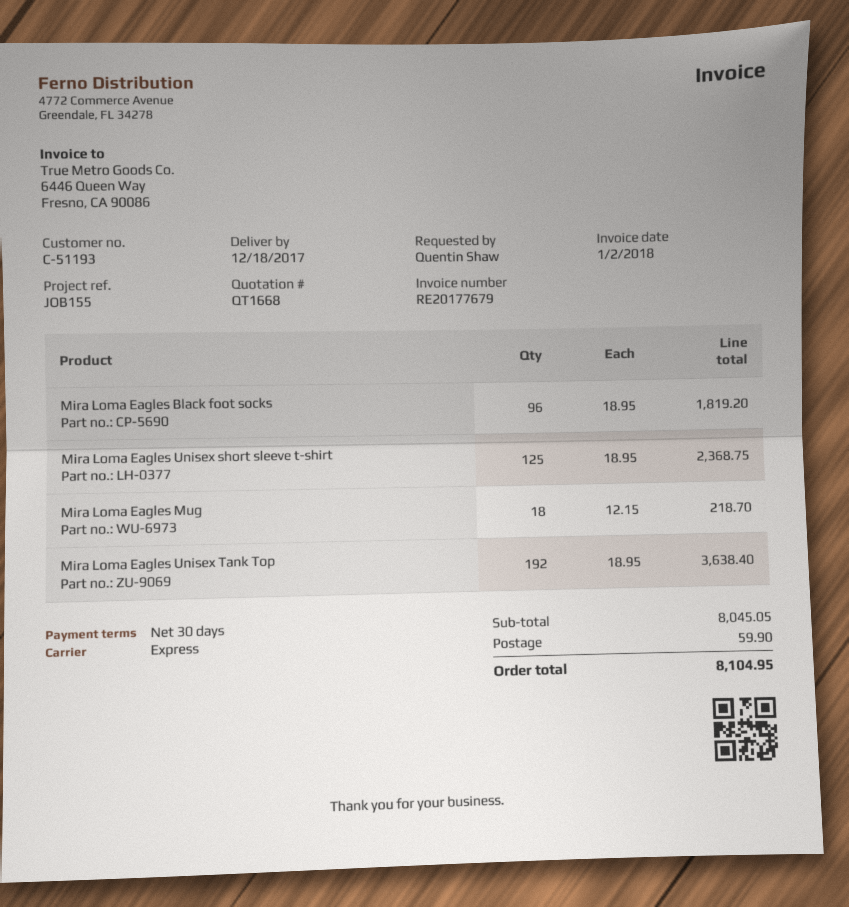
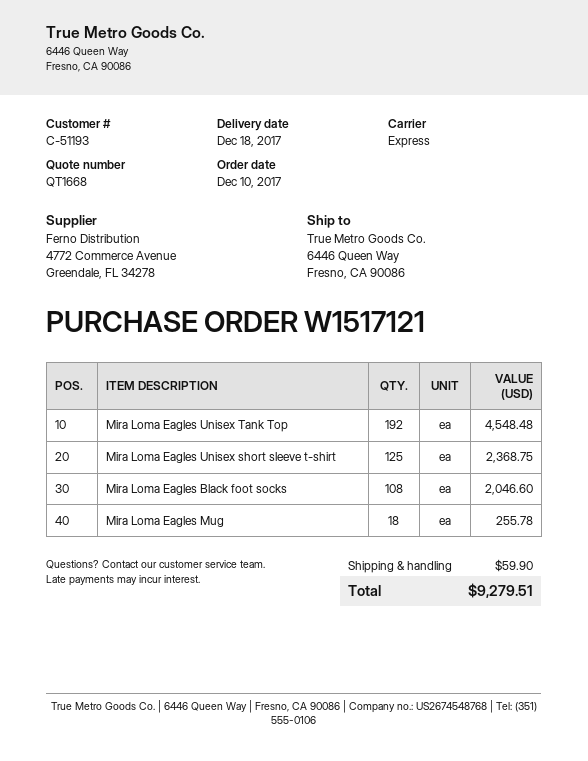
Mira Loma Eagles Black foot socks: 96 for 1819.20 -> 108 for 2046.60
Mira Loma Eagles Mug: 18 for 218.70 -> 18 for 255.78
Mira Loma Eagles Unisex Tank Top: 192 for 3638.40 -> 192 for 4548.48
total: 8104.95 -> 9279.51

